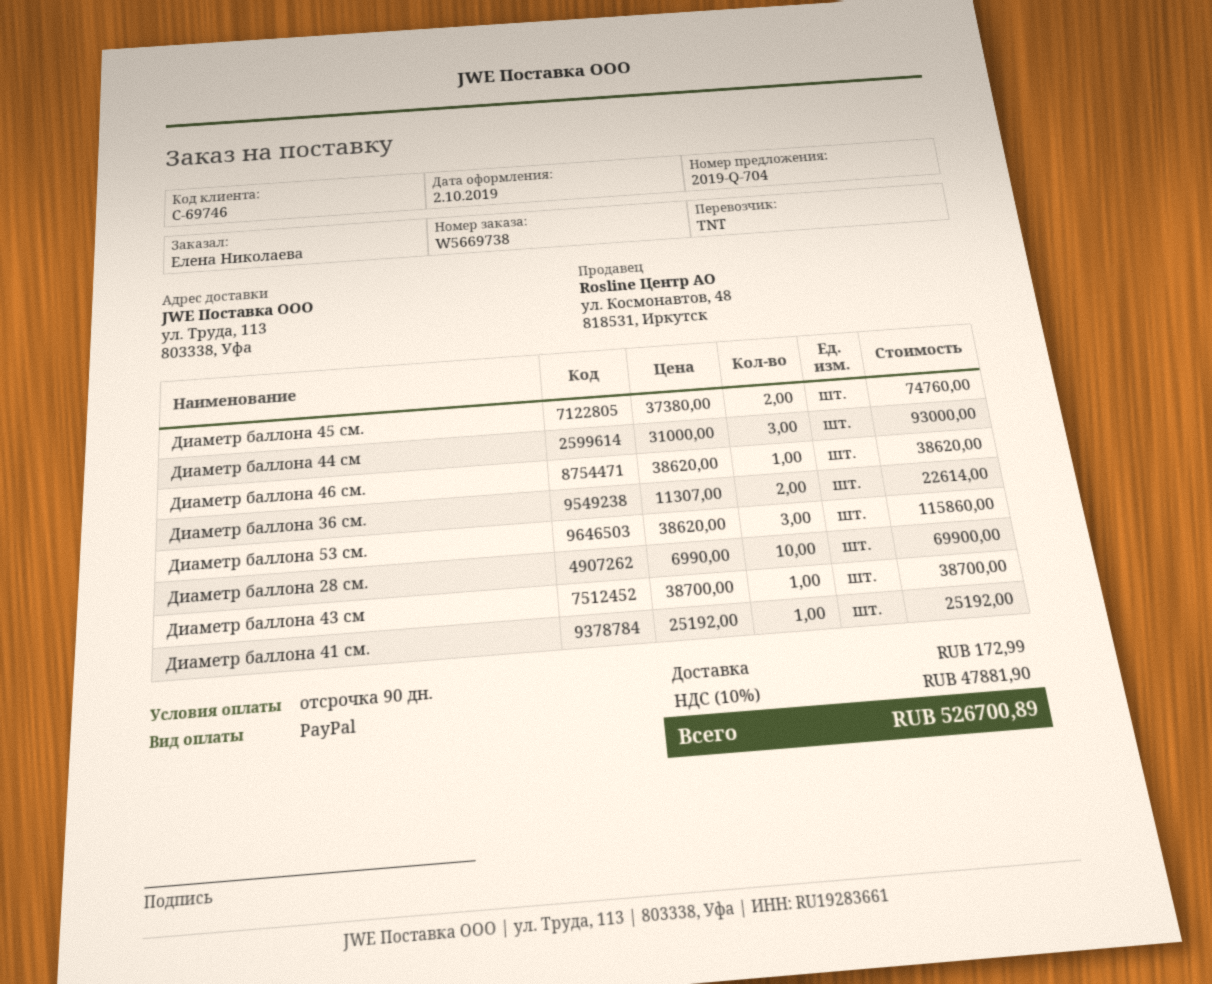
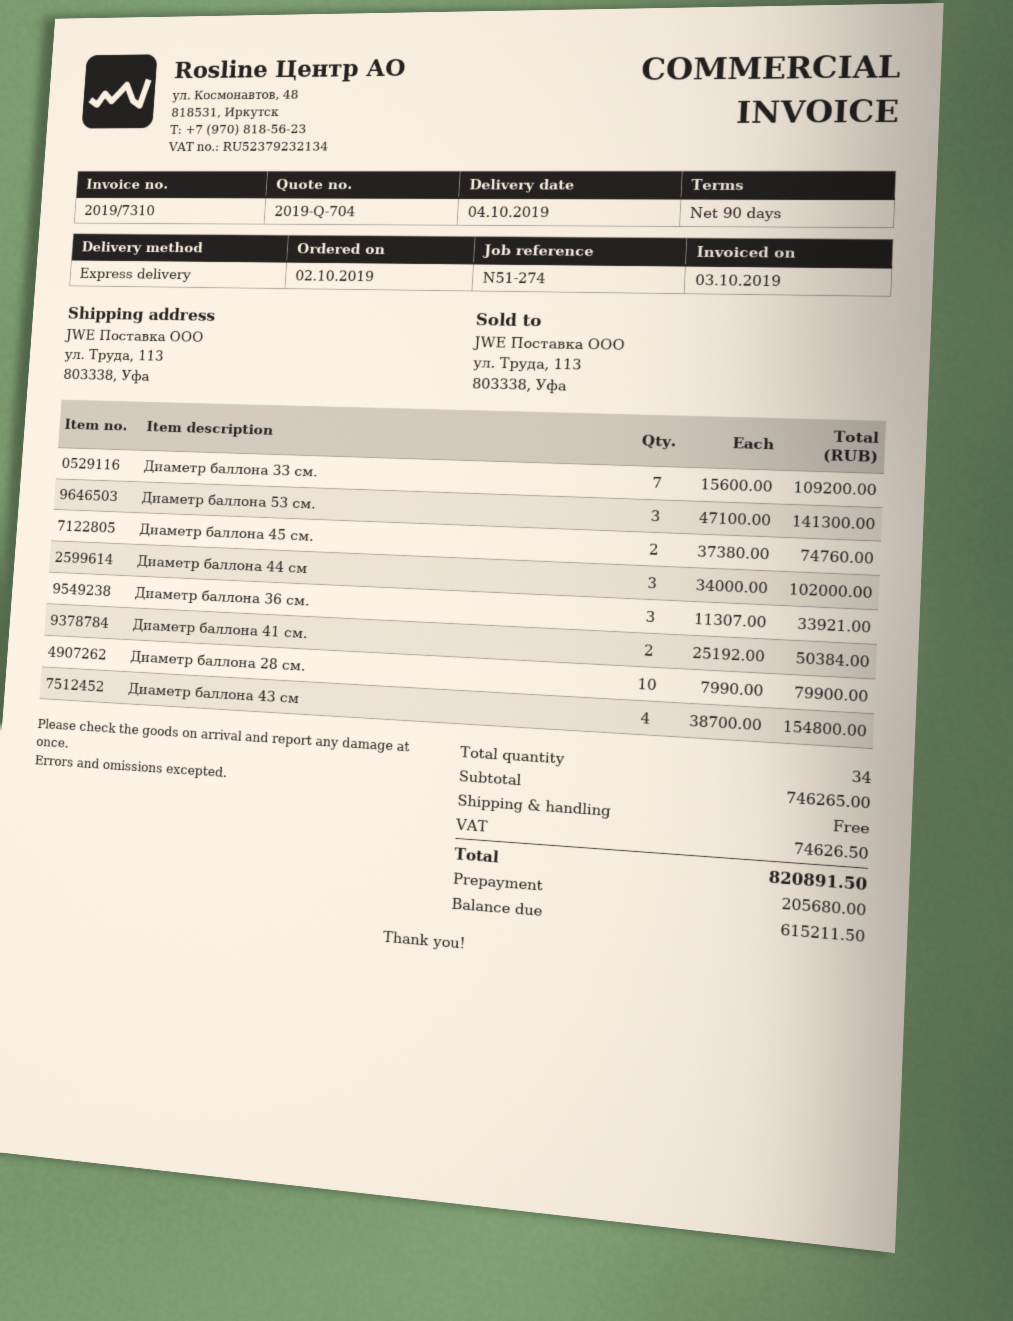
shipping method: TNT -> express
Диаметр баллона 44 см: 3 x 31000.00 = 93000.00 -> 3 x 34000.00 = 102000.00
Диаметр баллона 46 см.: 1 x 38620.00 = 38620.00 -> none
Диаметр баллона 36 см.: 2 x 11307.00 = 22614.00 -> 3 x 11307.00 = 33921.00
Диаметр баллона 53 см.: 3 x 38620.00 = 115860.00 -> 3 x 47100.00 = 141300.00
Диаметр баллона 28 см.: 10 x 6990.00 = 69900.00 -> 10 x 7990.00 = 79900.00
Диаметр баллона 43 см: 1 x 38700.00 = 38700.00 -> 4 x 38700.00 = 154800.00
Диаметр баллона 41 см.: 1 x 25192.00 = 25192.00 -> 2 x 25192.00 = 50384.00
Диаметр баллона 33 см.: none -> 7 x 15600.00 = 109200.00
shipping: 172.99 -> 0.00
tax: 47881.90 -> 74626.50
total: 526700.89 -> 820891.50

